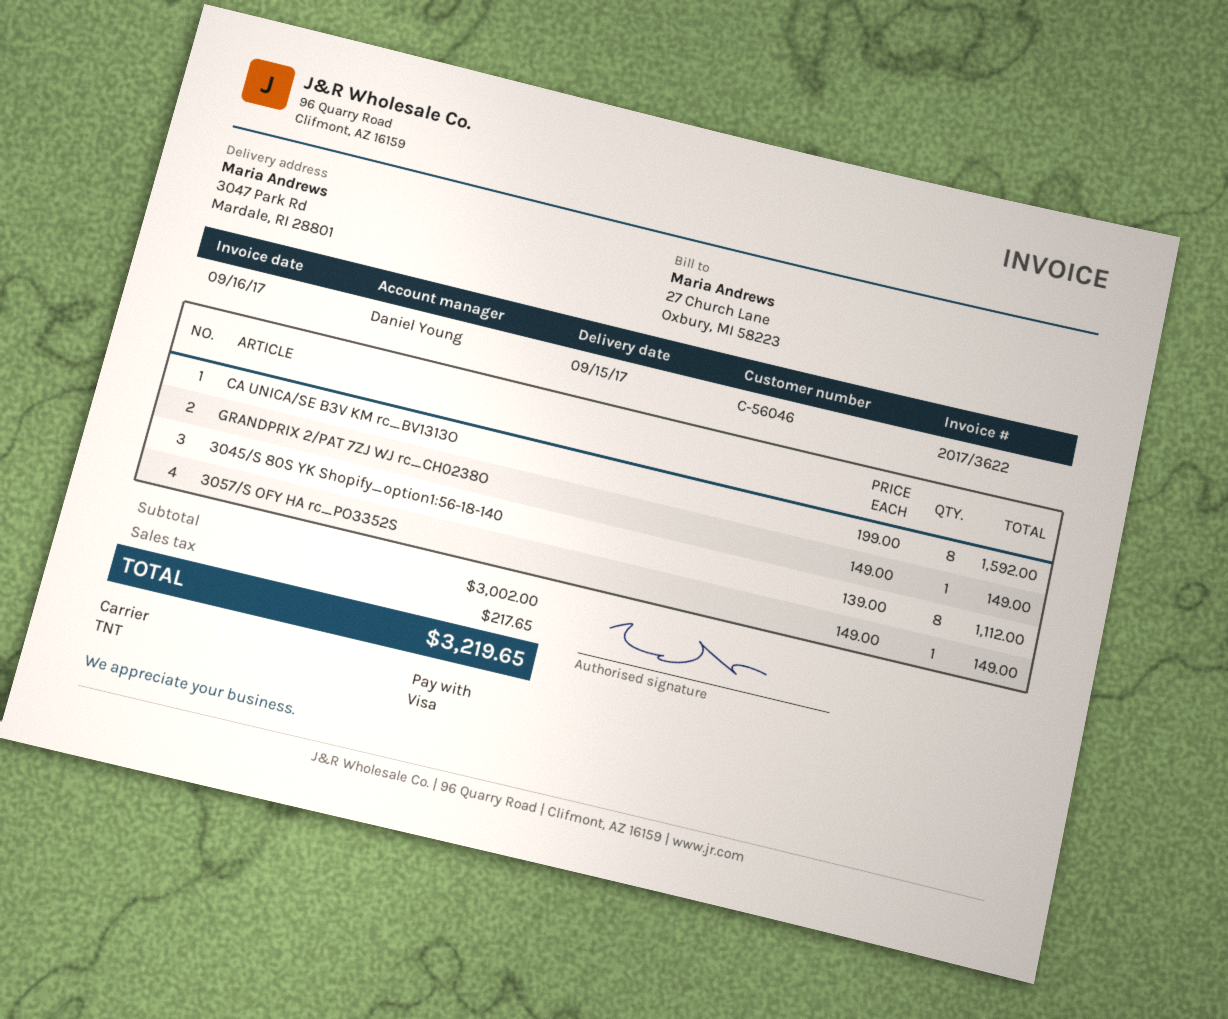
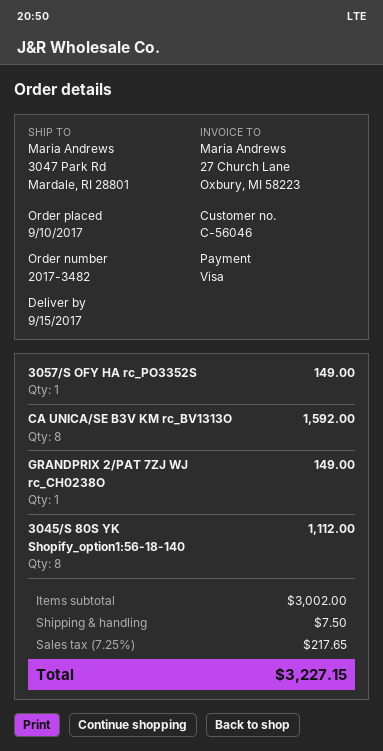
shipping: none -> 7.50
total: 3219.65 -> 3227.15

